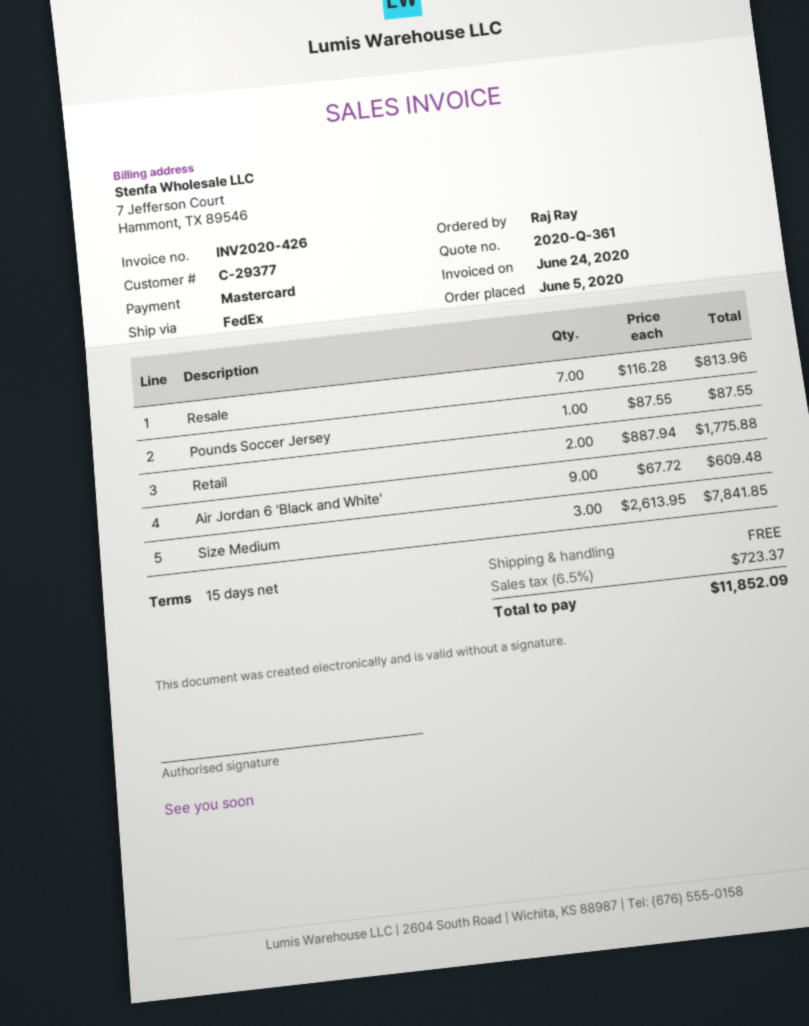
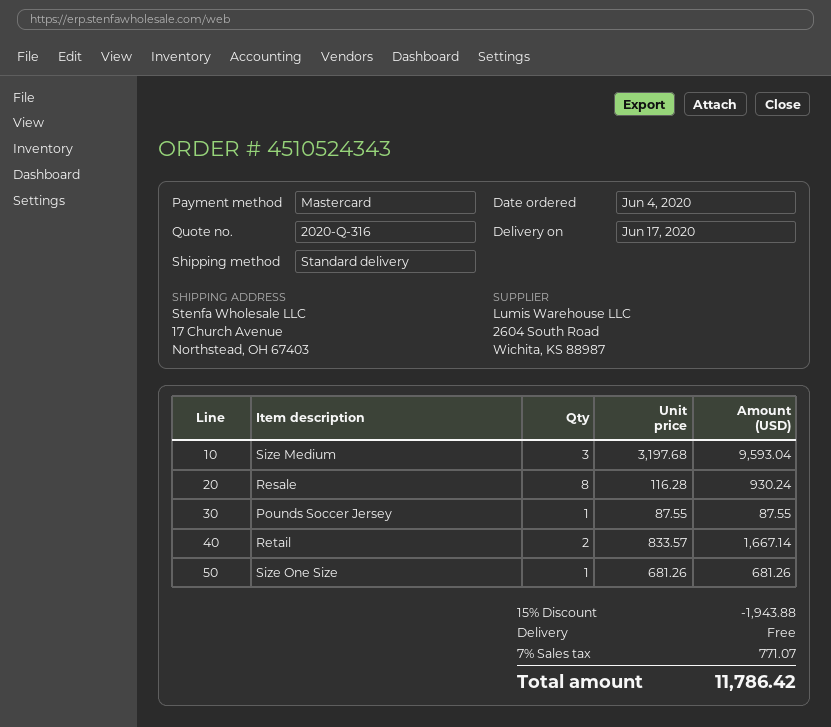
quote number: 2020-Q-361 -> 2020-Q-316
order date: 2020-06-05 -> 2020-06-04
shipping method: FedEx -> standard
Resale: 7 x 116.28 = 813.96 -> 8 x 116.28 = 930.24
Retail: 2 x 887.94 = 1775.88 -> 2 x 833.57 = 1667.14
Air Jordan 6 'Black and White': 9 x 67.72 = 609.48 -> none
Size Medium: 3 x 2613.95 = 7841.85 -> 3 x 3197.68 = 9593.04
Size One Size: none -> 1 x 681.26 = 681.26
discount: none -> 15% = 1943.88
tax: 6.5% = 723.37 -> 7% = 771.07
total: 11852.09 -> 11786.42

